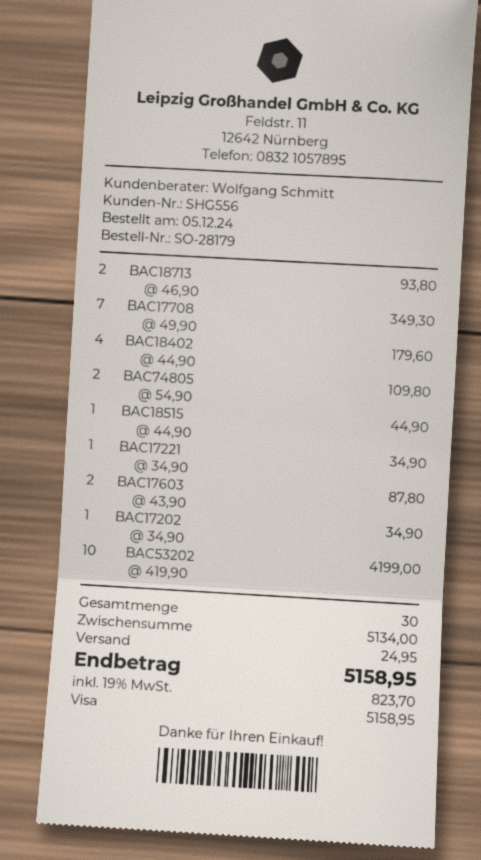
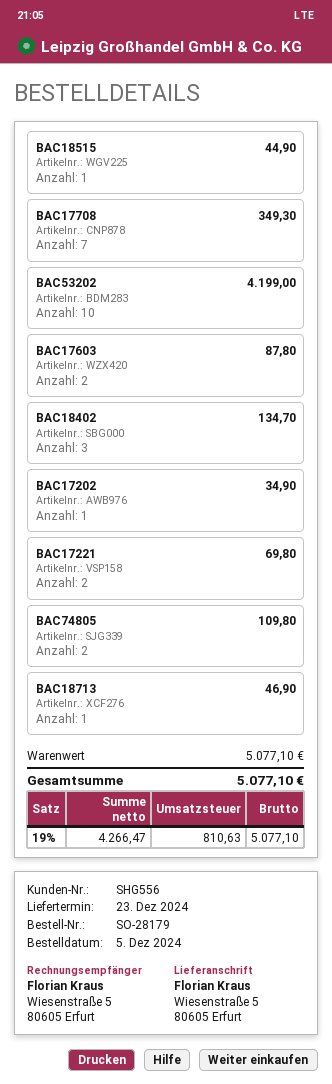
BAC18713: 2 for 93.80 -> 1 for 46.90
BAC18402: 4 for 179.60 -> 3 for 134.70
BAC17221: 1 for 34.90 -> 2 for 69.80
subtotal: 5134.00 -> 5077.10
shipping: 24.95 -> none
tax: 19% = 823.70 -> 19% = 810.63
total: 5158.95 -> 5077.10

